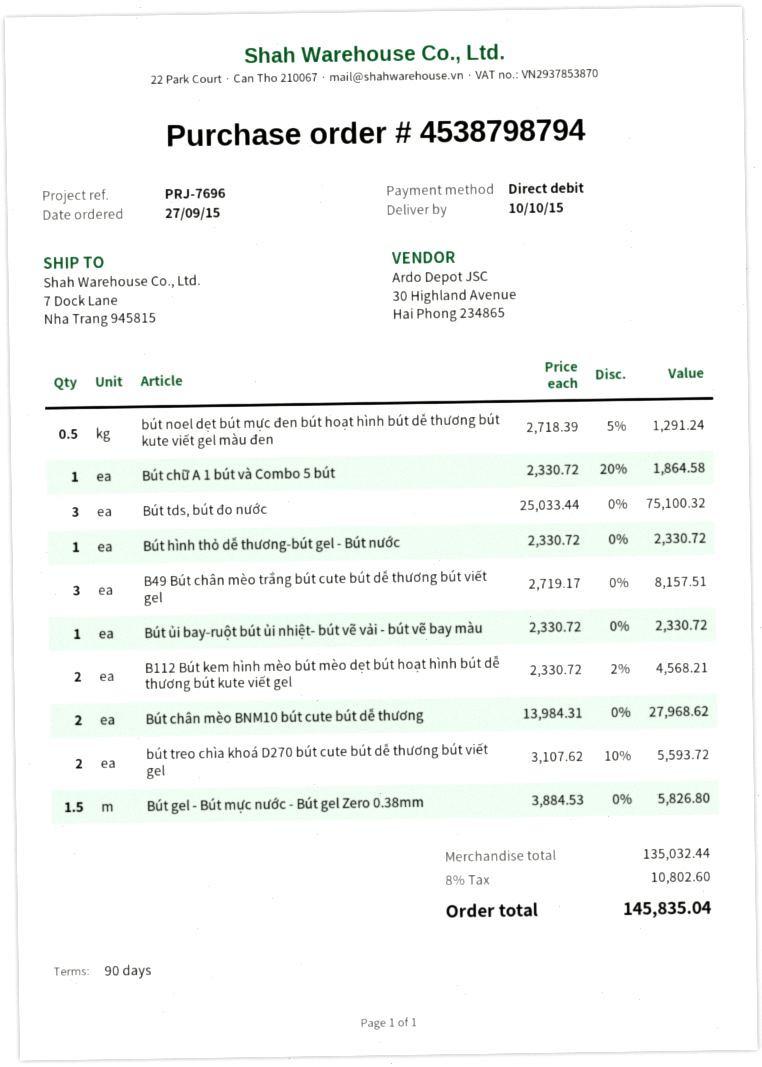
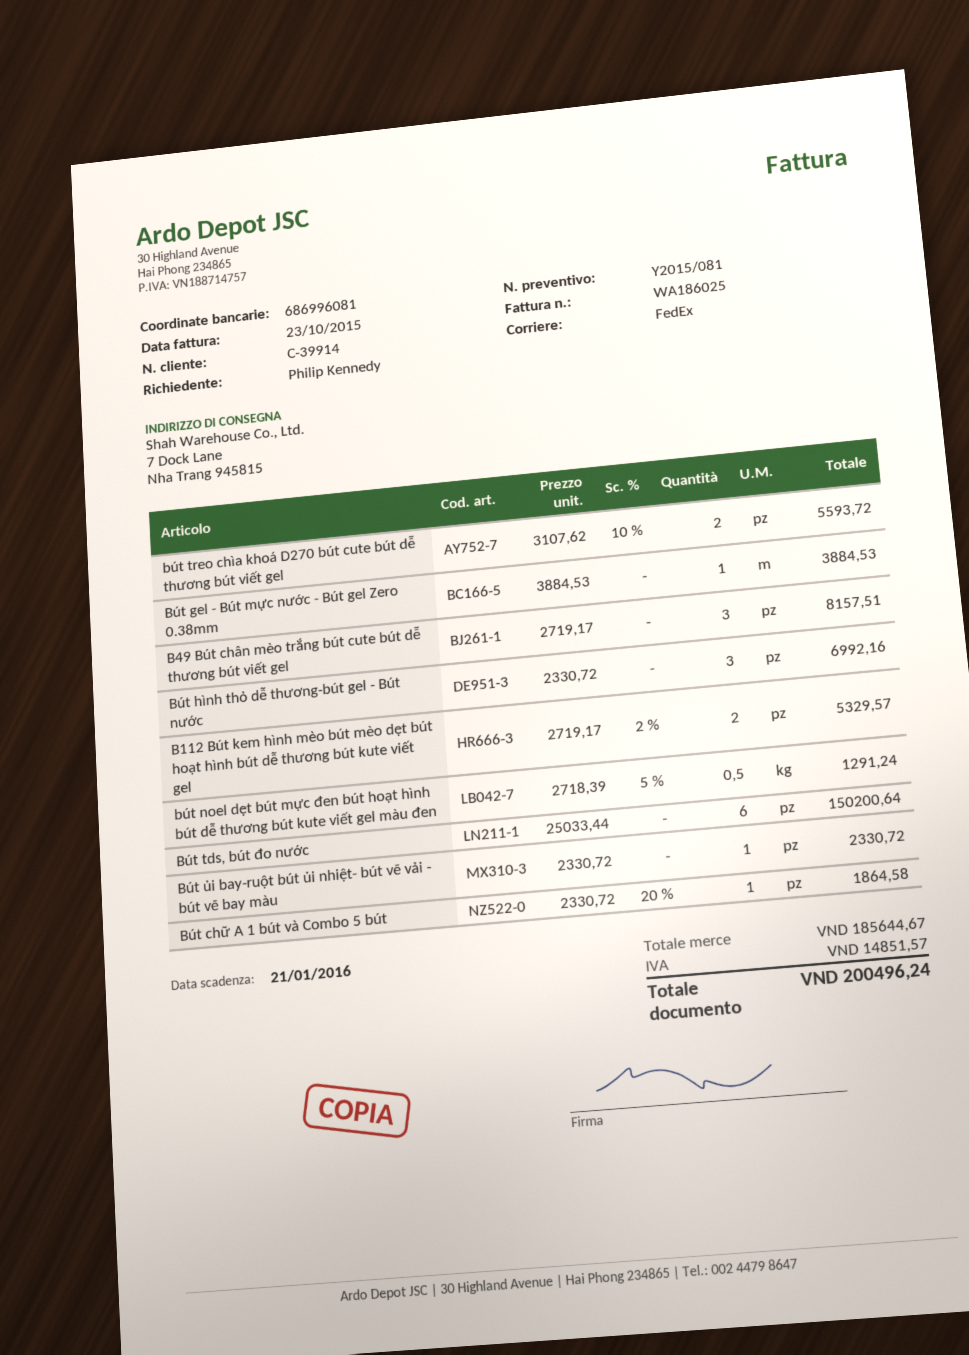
Bút tds, bút đo nước: 3 x 25033.44 = 75100.32 -> 6 x 25033.44 = 150200.64
Bút hình thỏ dễ thương-bút gel - Bút nước: 1 x 2330.72 = 2330.72 -> 3 x 2330.72 = 6992.16
B112 Bút kem hình mèo bút mèo dẹt bút hoạt hình bút dễ thương bút kute viết gel: 2 x 2330.72 - 2% = 4568.21 -> 2 x 2719.17 - 2% = 5329.57
Bút chân mèo BNM10 bút cute bút dễ thương: 2 x 13984.31 = 27968.62 -> none
Bút gel - Bút mực nước - Bút gel Zero 0.38mm: 1.5 x 3884.53 = 5826.80 -> 1 x 3884.53 = 3884.53
subtotal: 135032.44 -> 185644.67
tax: 10802.60 -> 14851.57
total: 145835.04 -> 200496.24

